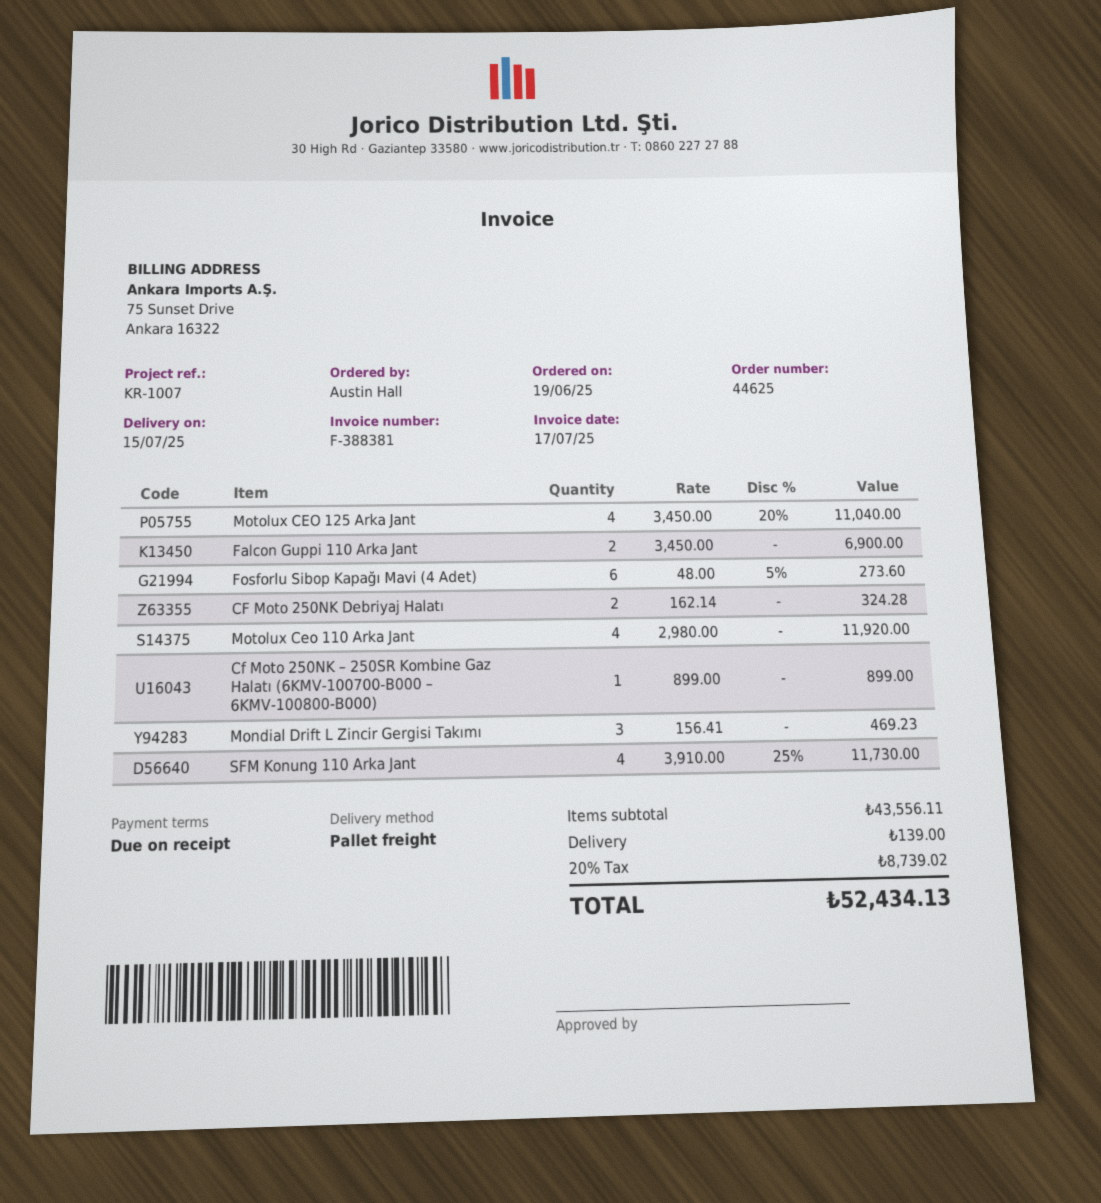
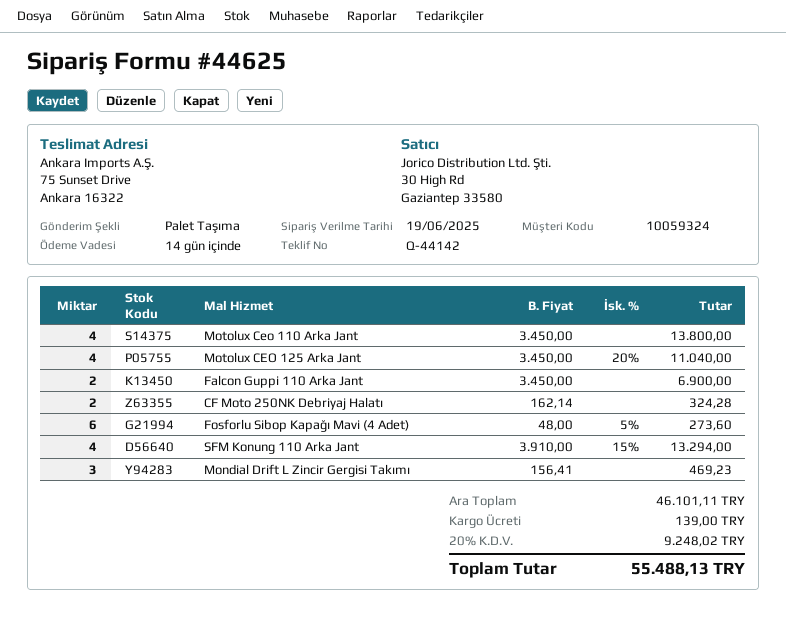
payment terms: on receipt -> 14 days
Motolux Ceo 110 Arka Jant: 4 x 2980.00 = 11920.00 -> 4 x 3450.00 = 13800.00
Cf Moto 250NK – 250SR Kombine Gaz Halatı (6KMV-100700-B000 – 6KMV-100800-B000): 1 x 899.00 = 899.00 -> none
SFM Konung 110 Arka Jant: 4 x 3910.00 - 25% = 11730.00 -> 4 x 3910.00 - 15% = 13294.00
subtotal: 43556.11 -> 46101.11
tax: 20% = 8739.02 -> 20% = 9248.02
total: 52434.13 -> 55488.13

